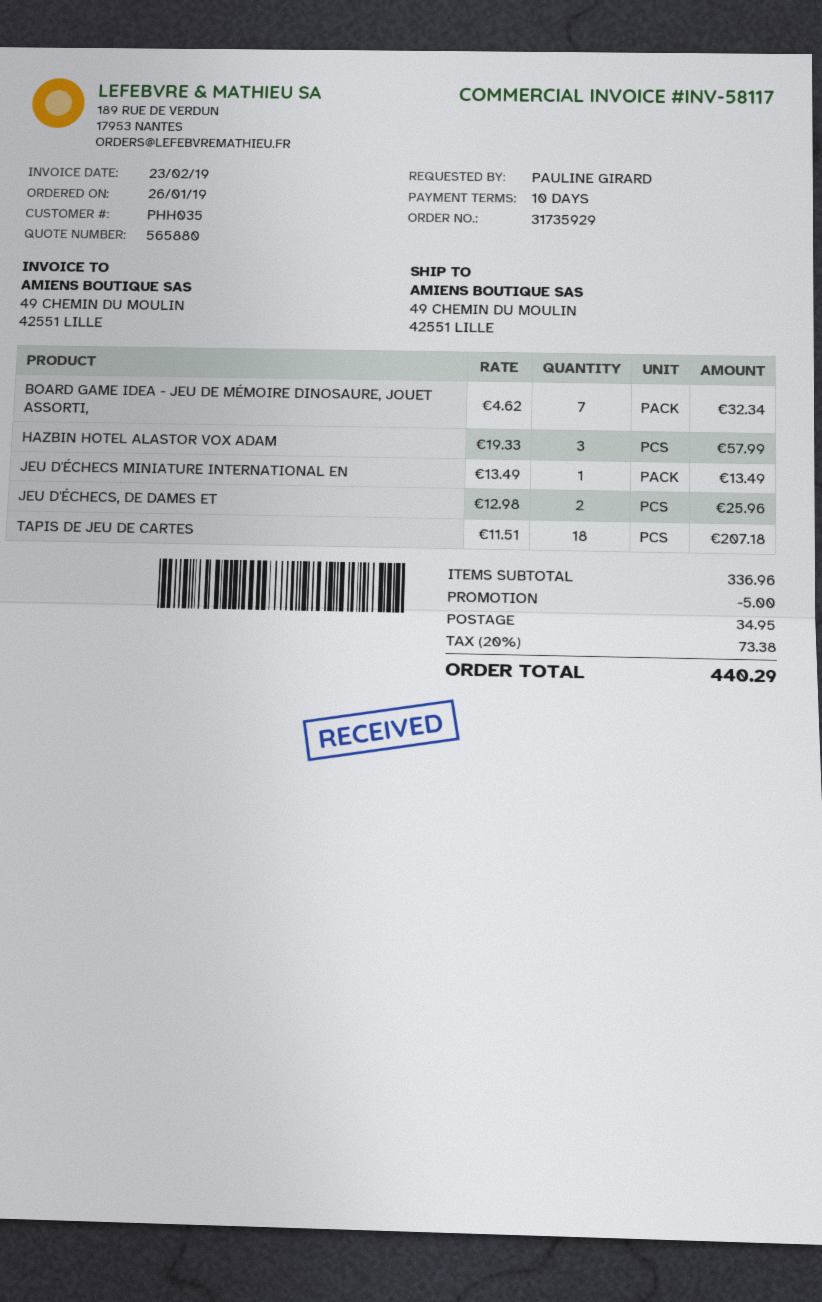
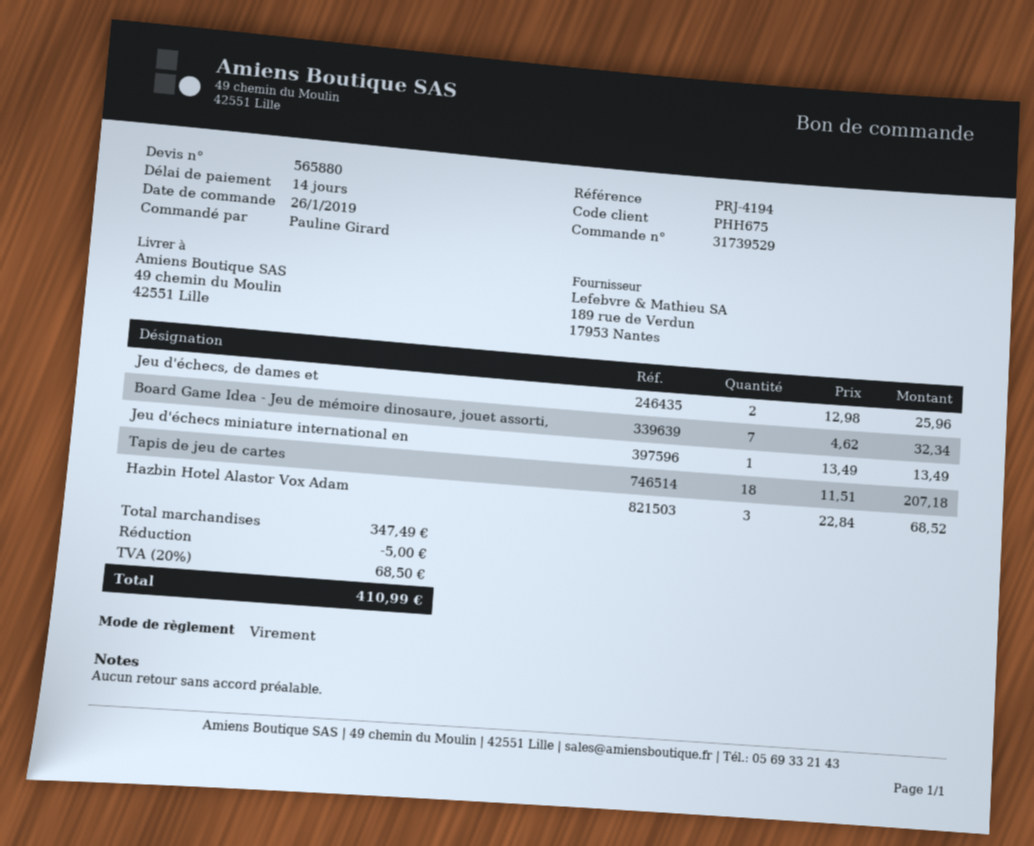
order number: 31735929 -> 31739529
payment terms: 10 days -> 14 days
customer number: PHH035 -> PHH675
HAZBIN HOTEL ALASTOR VOX ADAM: 3 x 19.33 = 57.99 -> 3 x 22.84 = 68.52
subtotal: 336.96 -> 347.49
shipping: 34.95 -> none
tax: 20% = 73.38 -> 20% = 68.50
total: 440.29 -> 410.99

